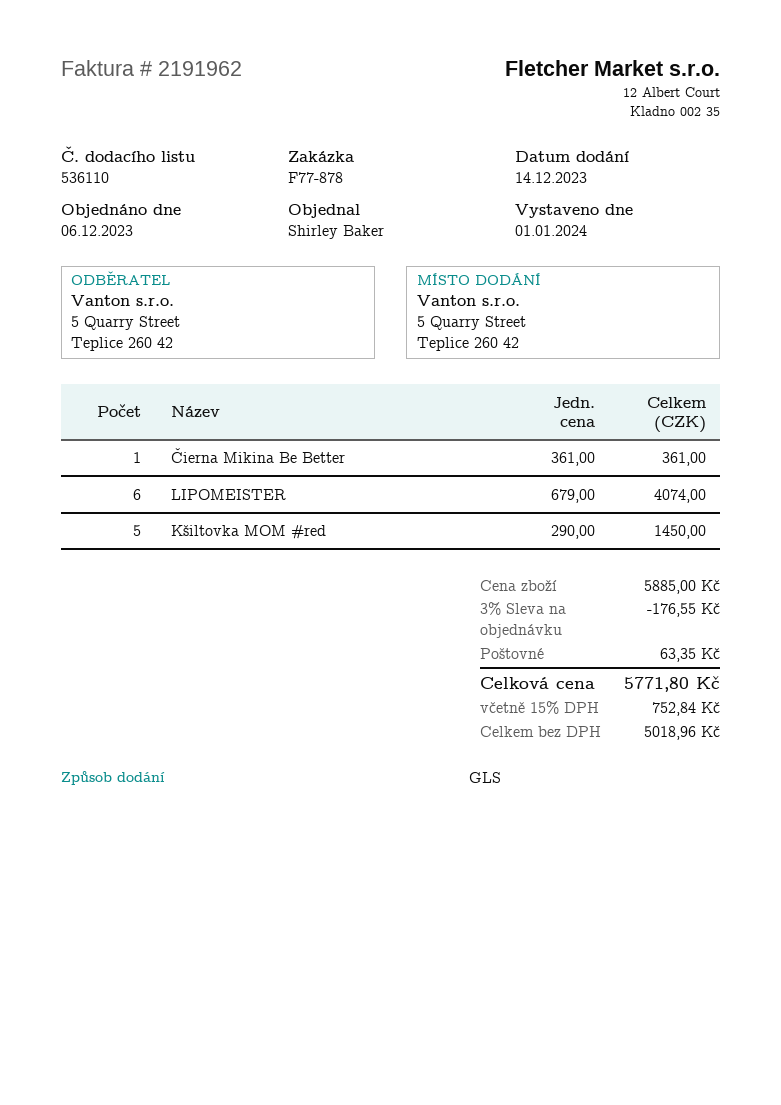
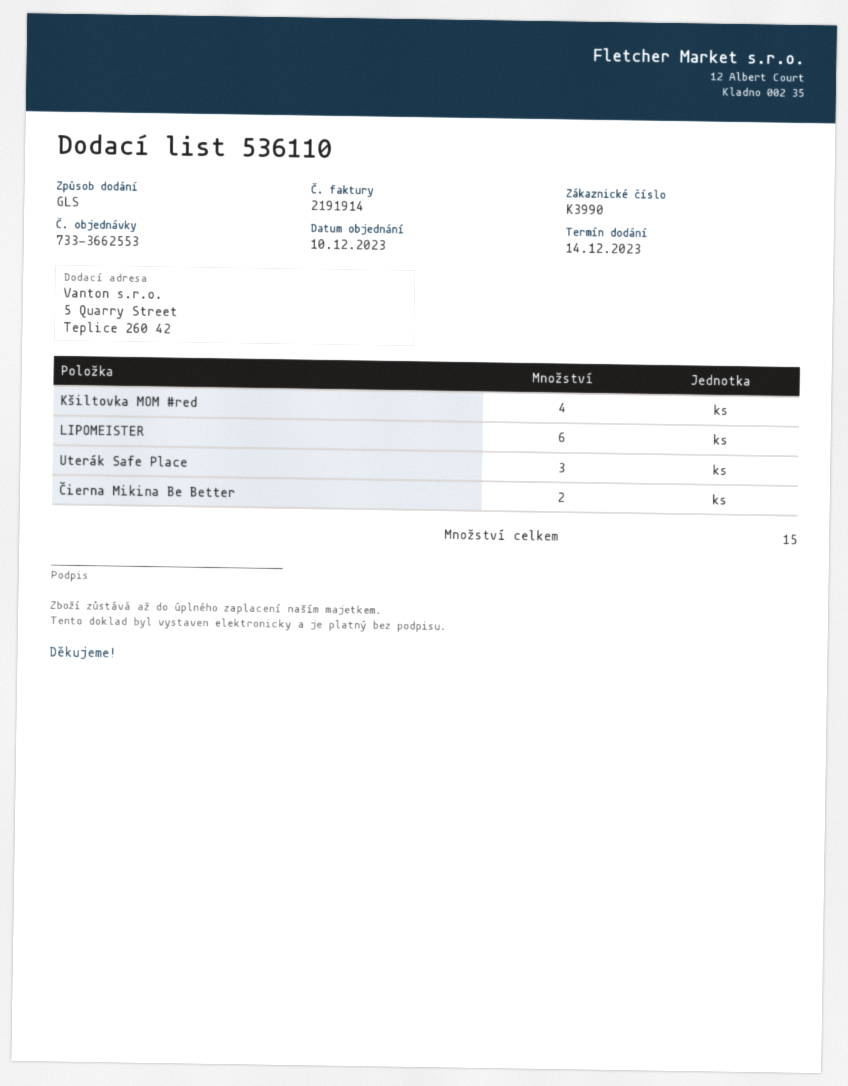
order date: 2023-12-06 -> 2023-12-10
invoice number: 2191962 -> 2191914
Čierna Mikina Be Better: 1 -> 2
Kšiltovka MOM #red: 5 -> 4
Uterák Safe Place: none -> 3

